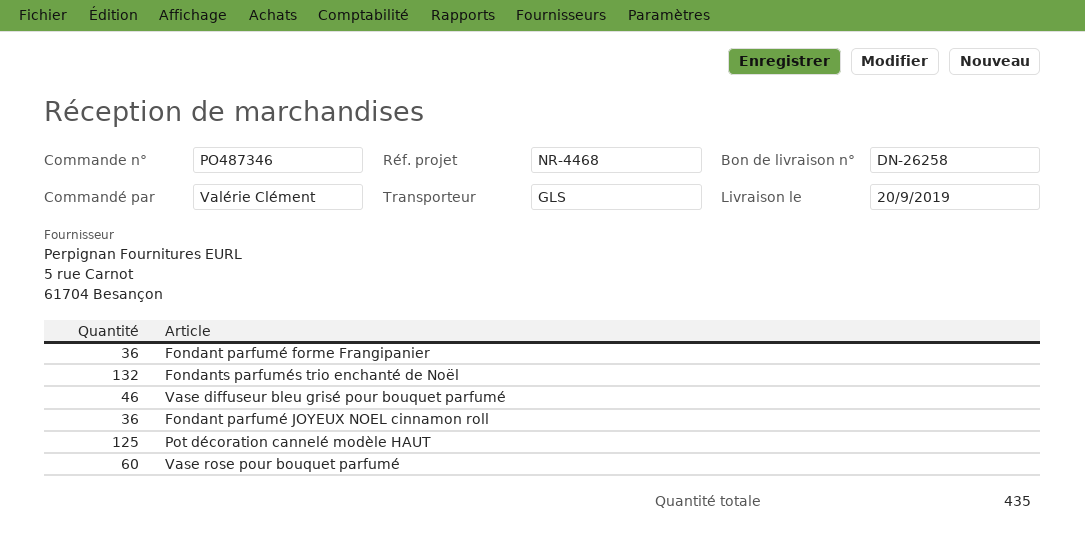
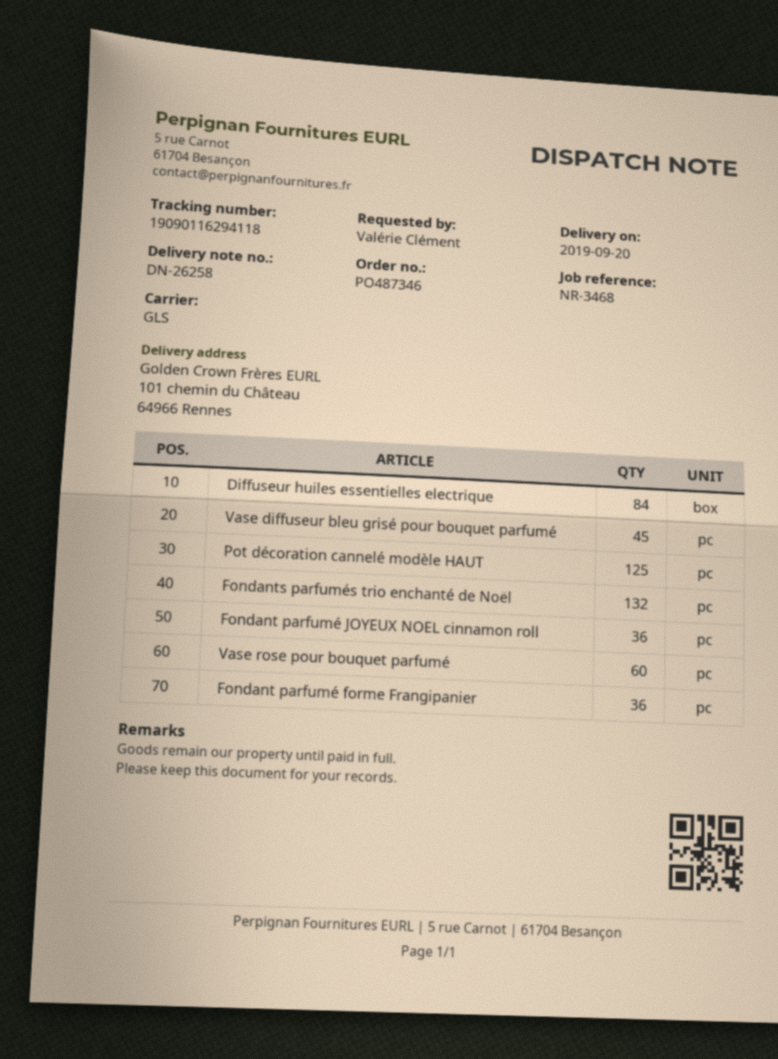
reference: NR-4468 -> NR-3468
Vase diffuseur bleu grisé pour bouquet parfumé: 46 -> 45
Diffuseur huiles essentielles electrique: none -> 84

